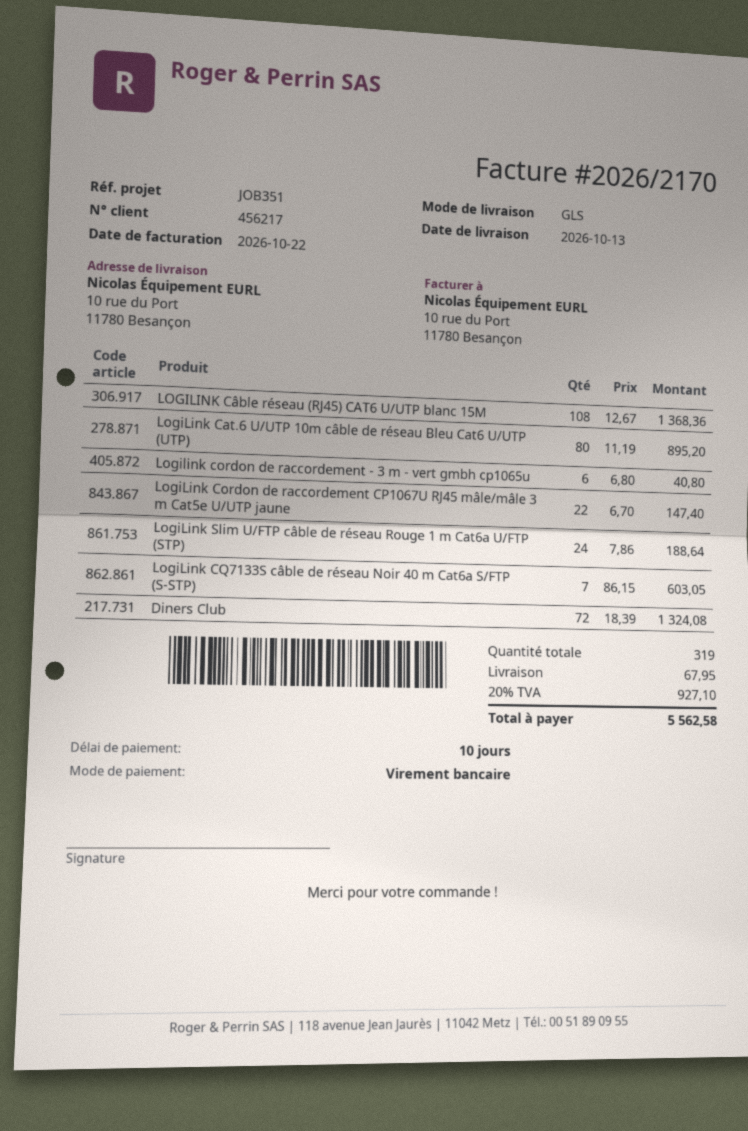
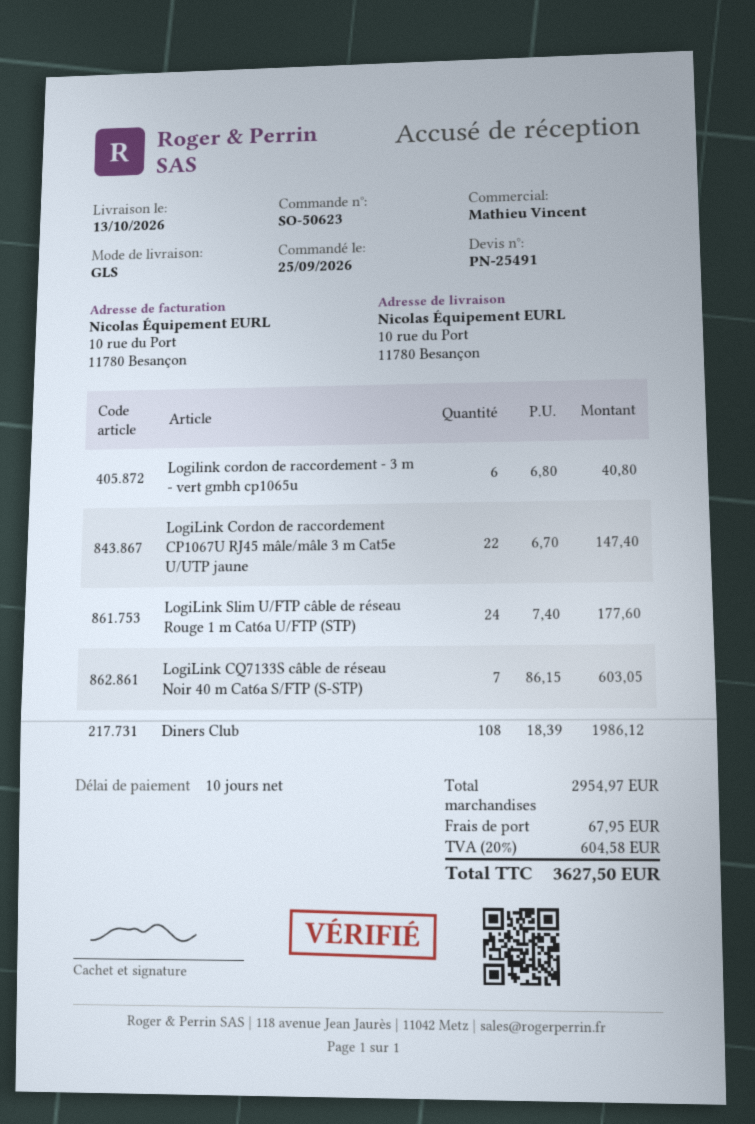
LOGILINK Câble réseau (RJ45) CAT6 U/UTP blanc 15M: 108 x 12.67 = 1368.36 -> none
LogiLink Cat.6 U/UTP 10m câble de réseau Bleu Cat6 U/UTP (UTP): 80 x 11.19 = 895.20 -> none
LogiLink Slim U/FTP câble de réseau Rouge 1 m Cat6a U/FTP (STP): 24 x 7.86 = 188.64 -> 24 x 7.40 = 177.60
Diners Club: 72 x 18.39 = 1324.08 -> 108 x 18.39 = 1986.12
tax: 20% = 927.10 -> 20% = 604.58
total: 5562.58 -> 3627.50

